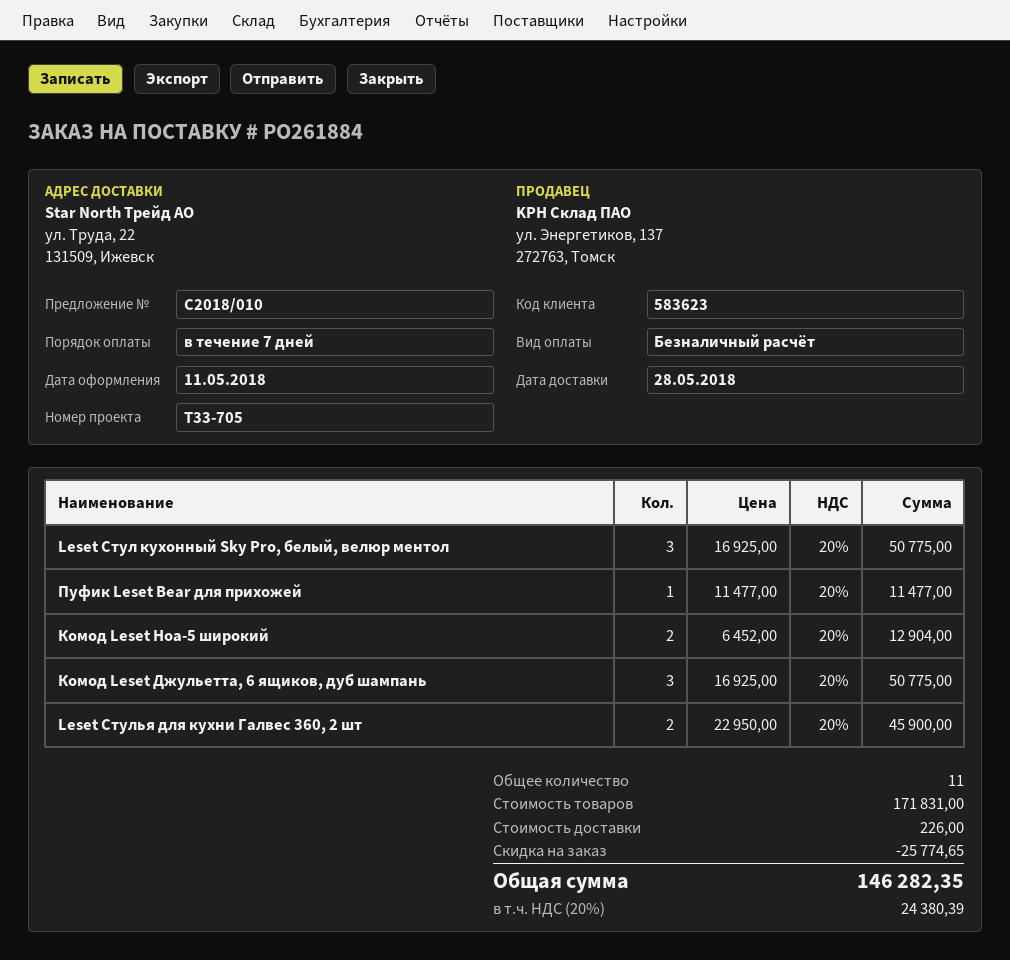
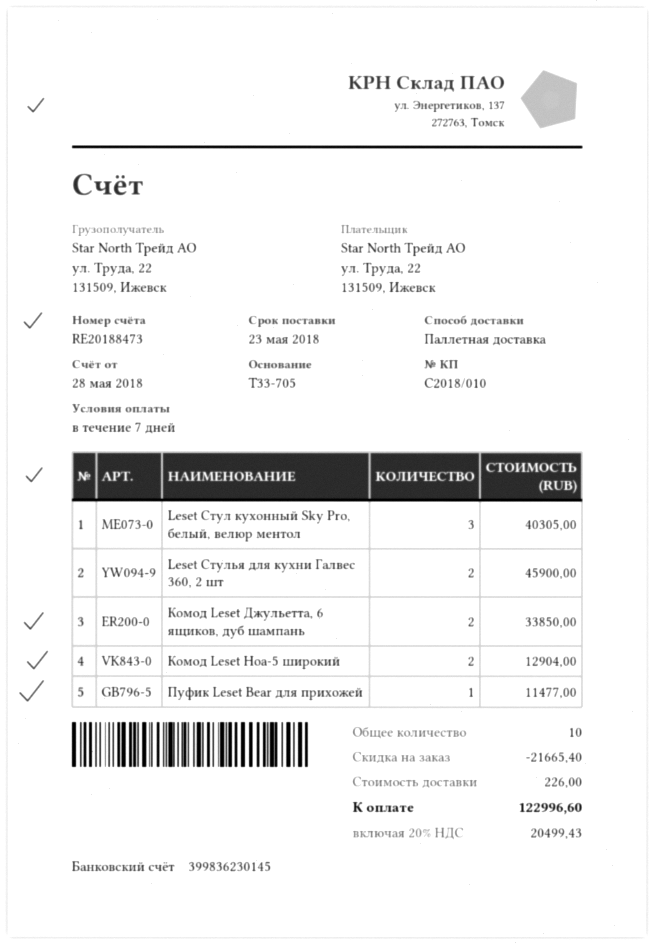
delivery date: 2018-05-28 -> 2018-05-23
Leset Стул кухонный Sky Pro, белый, велюр ментол: 3 for 50775.00 -> 3 for 40305.00
Комод Leset Джульетта, 6 ящиков, дуб шампань: 3 for 50775.00 -> 2 for 33850.00
total quantity: 11 -> 10
discount: 25774.65 -> 21665.40
tax: 20% = 24380.39 -> 20% = 20499.43
total: 146282.35 -> 122996.60

